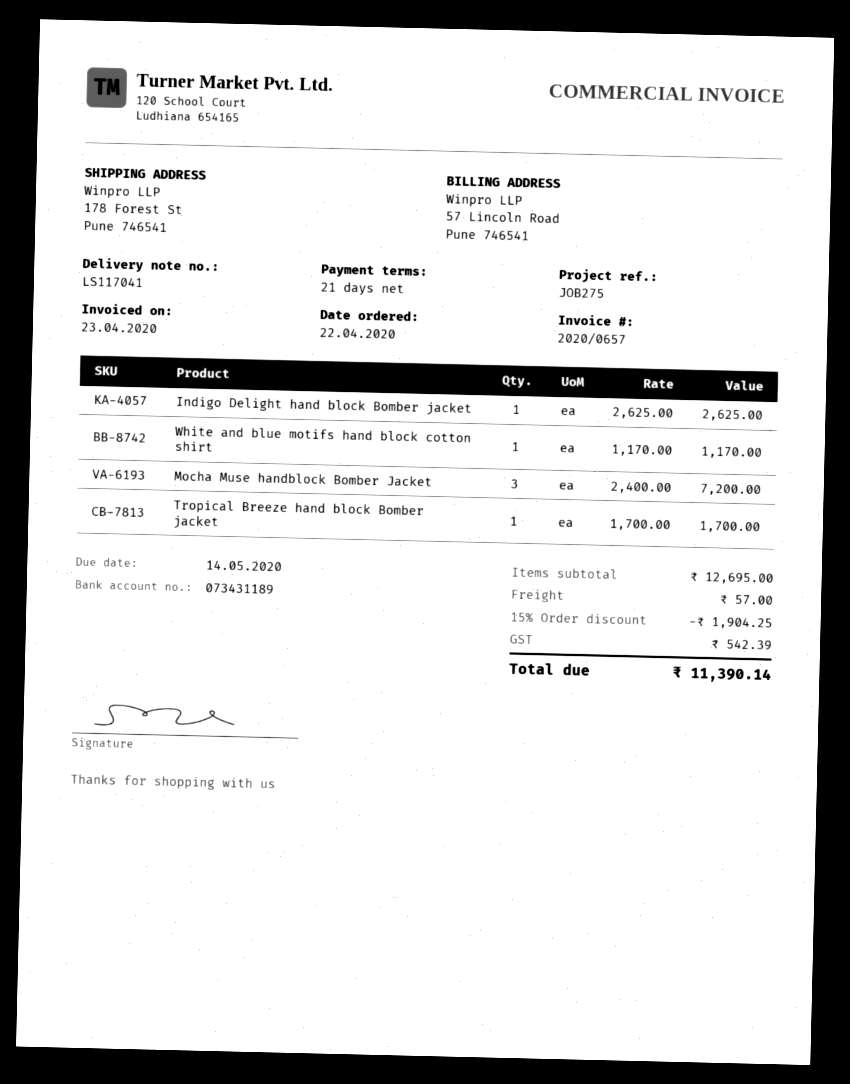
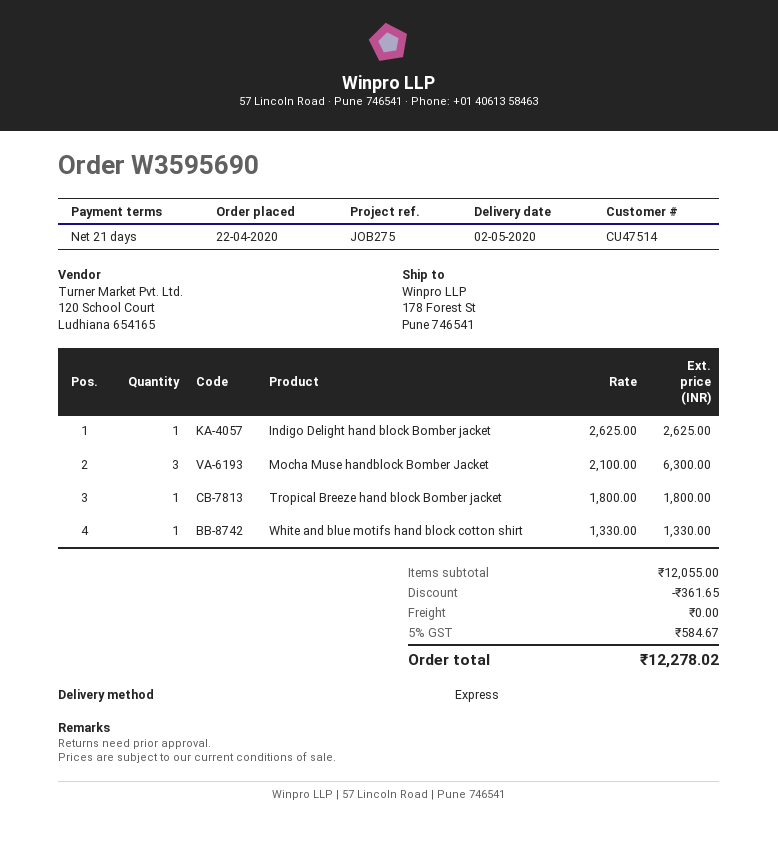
White and blue motifs hand block cotton shirt: 1 x 1170.00 = 1170.00 -> 1 x 1330.00 = 1330.00
Mocha Muse handblock Bomber Jacket: 3 x 2400.00 = 7200.00 -> 3 x 2100.00 = 6300.00
Tropical Breeze hand block Bomber jacket: 1 x 1700.00 = 1700.00 -> 1 x 1800.00 = 1800.00
subtotal: 12695.00 -> 12055.00
discount: 1904.25 -> 361.65
shipping: 57.00 -> 0.00
tax: 542.39 -> 584.67
total: 11390.14 -> 12278.02

